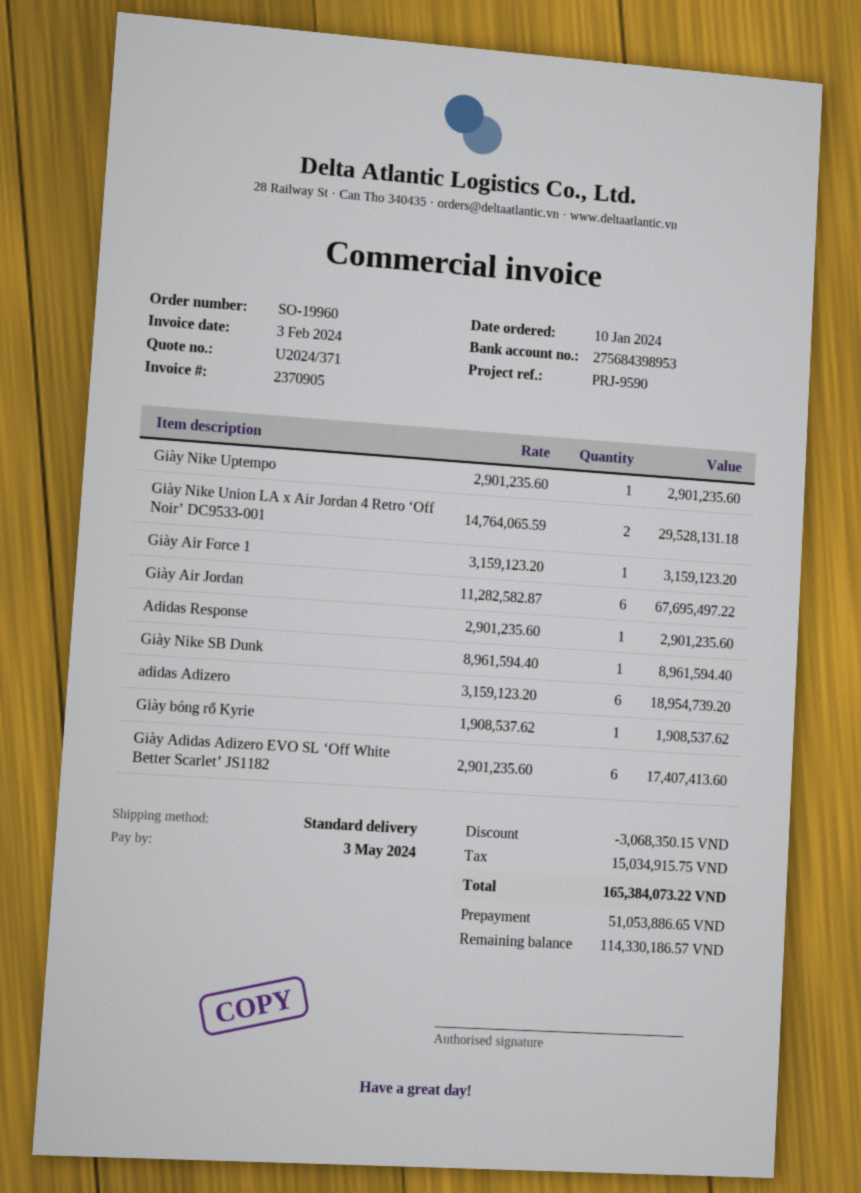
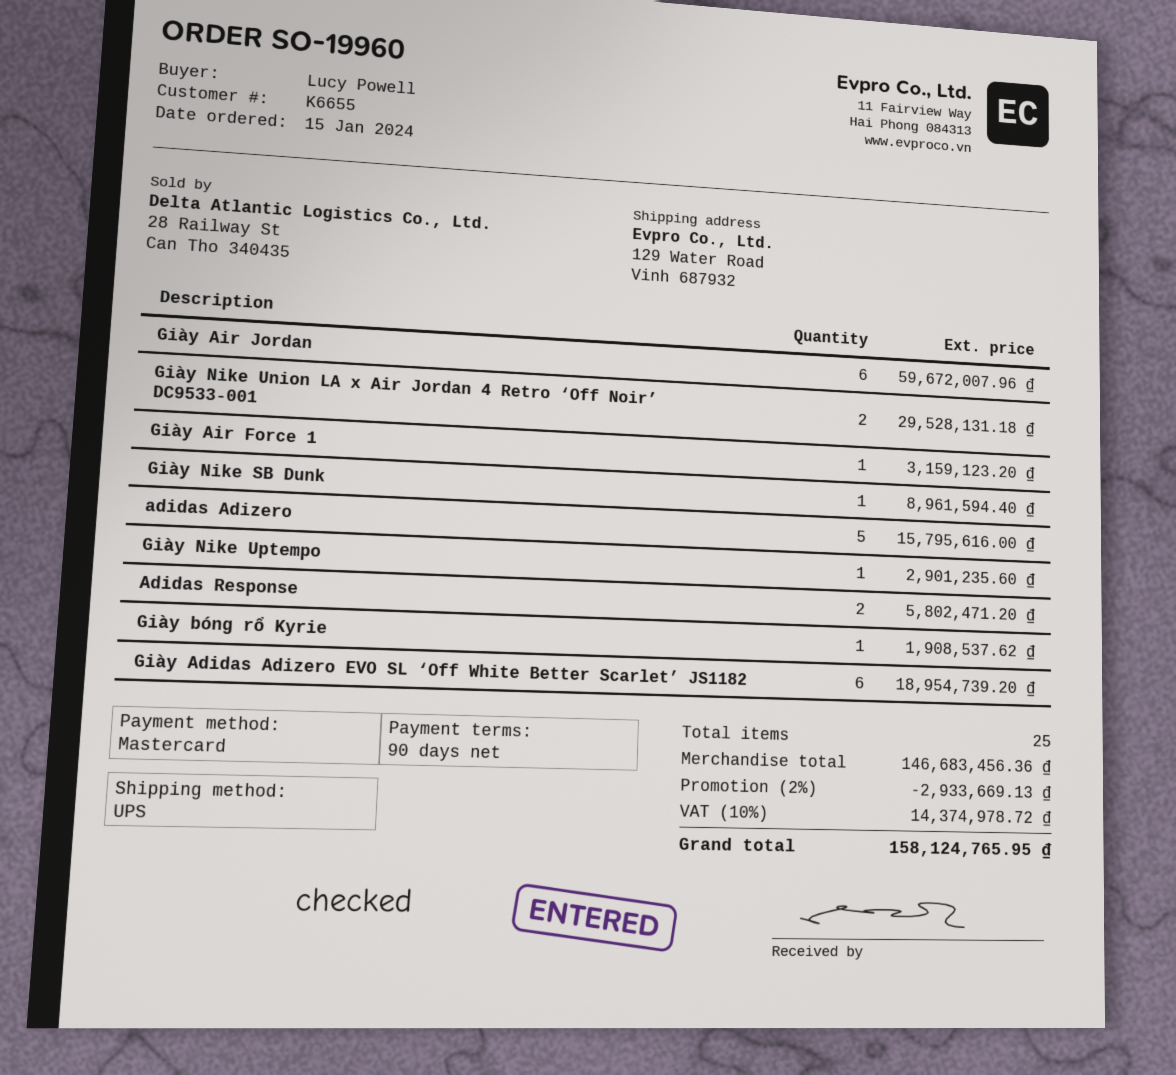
order date: 2024-01-10 -> 2024-01-15
shipping method: standard -> UPS
Giày Air Jordan: 6 for 67695497.22 -> 6 for 59672007.96
Adidas Response: 1 for 2901235.60 -> 2 for 5802471.20
adidas Adizero: 6 for 18954739.20 -> 5 for 15795616.00
Giày Adidas Adizero EVO SL ‘Off White Better Scarlet’ JS1182: 6 for 17407413.60 -> 6 for 18954739.20
discount: 3068350.15 -> 2933669.13
tax: 15034915.75 -> 14374978.72
total: 165384073.22 -> 158124765.95

